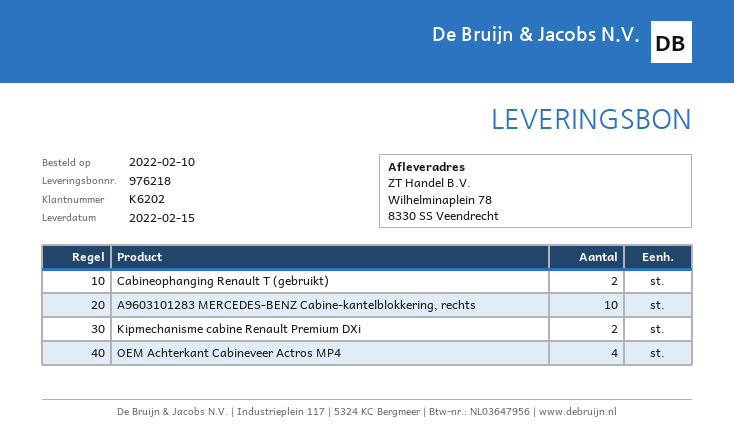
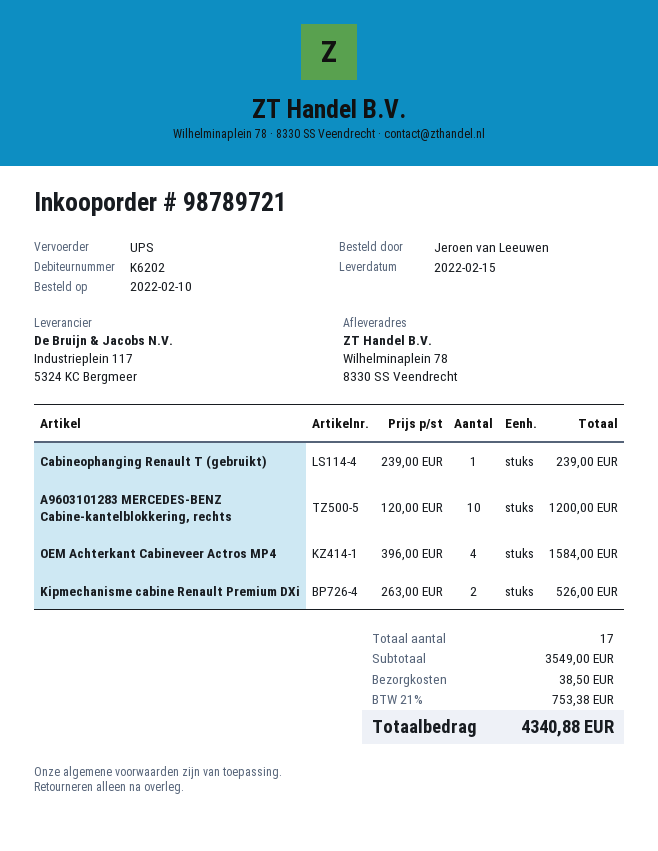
Cabineophanging Renault T (gebruikt): 2 -> 1

